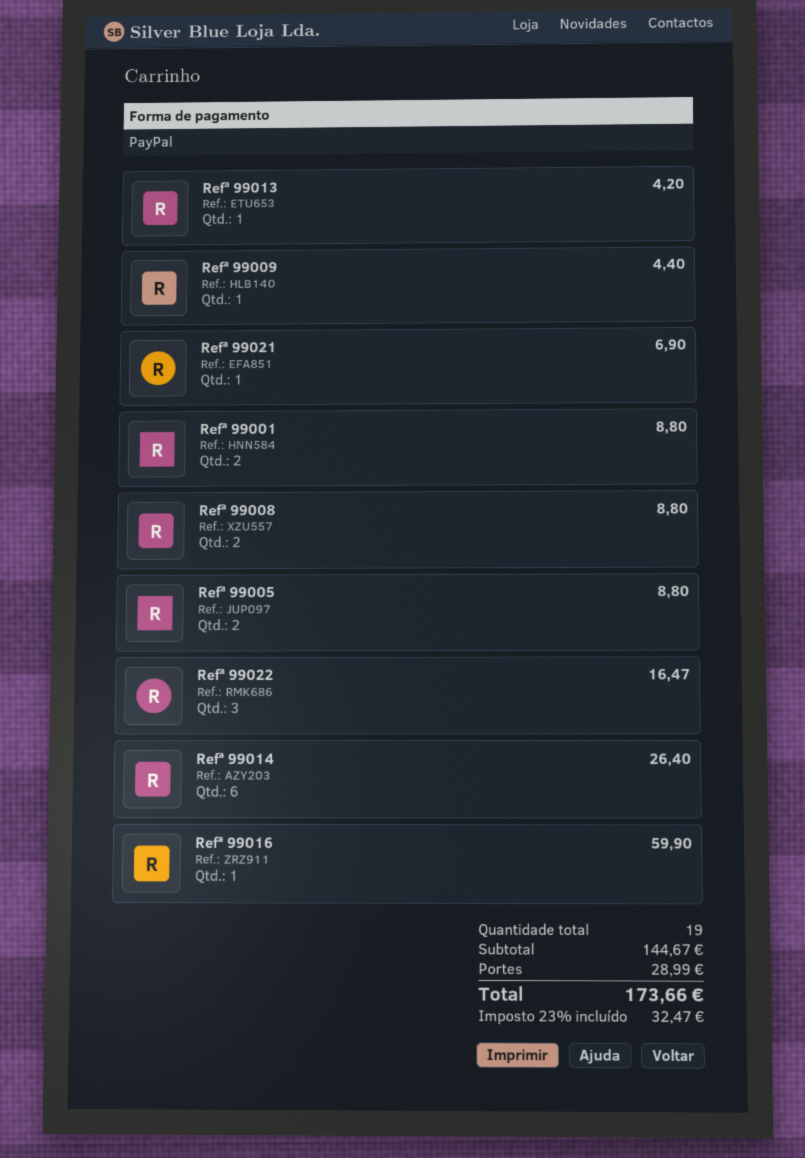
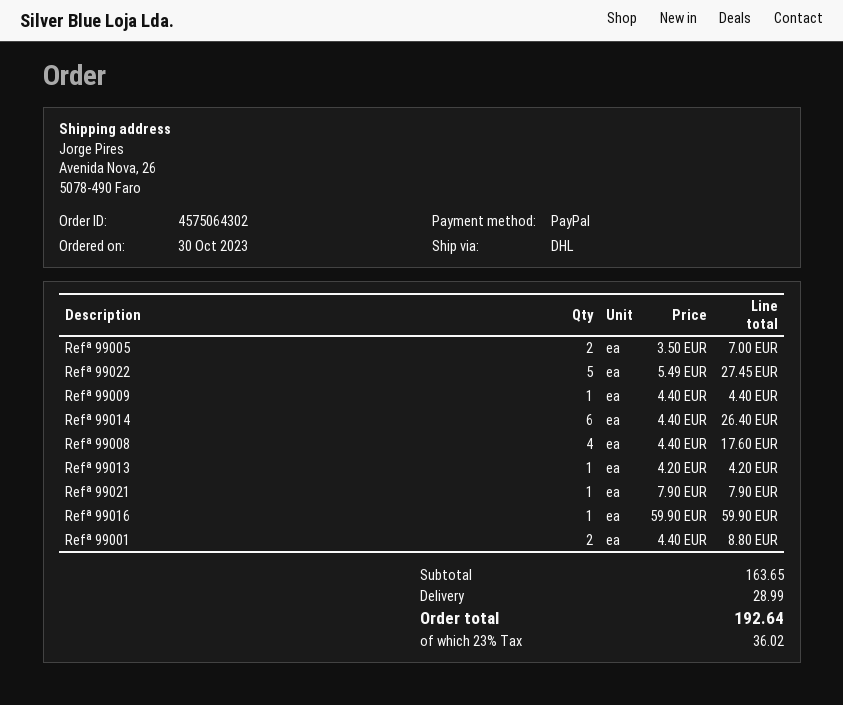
Refª 99021: 1 for 6.90 -> 1 for 7.90
Refª 99008: 2 for 8.80 -> 4 for 17.60
Refª 99005: 2 for 8.80 -> 2 for 7.00
Refª 99022: 3 for 16.47 -> 5 for 27.45
subtotal: 144.67 -> 163.65
tax: 23% = 32.47 -> 23% = 36.02
total: 173.66 -> 192.64

